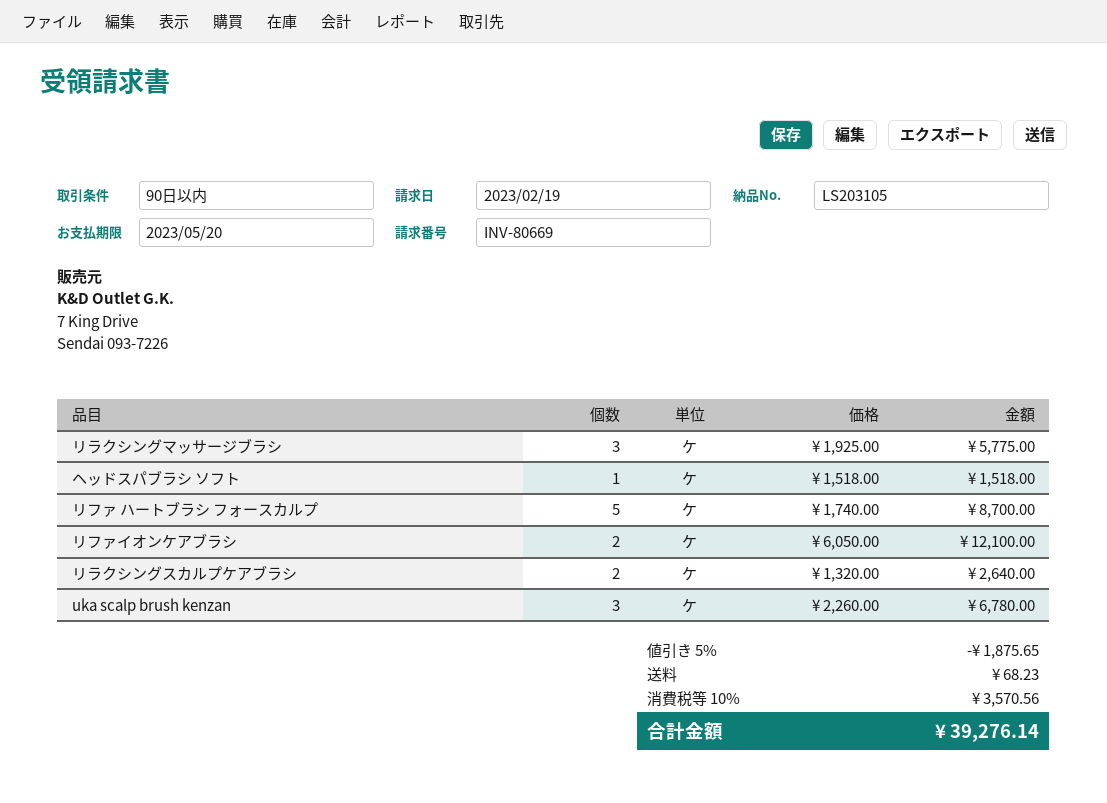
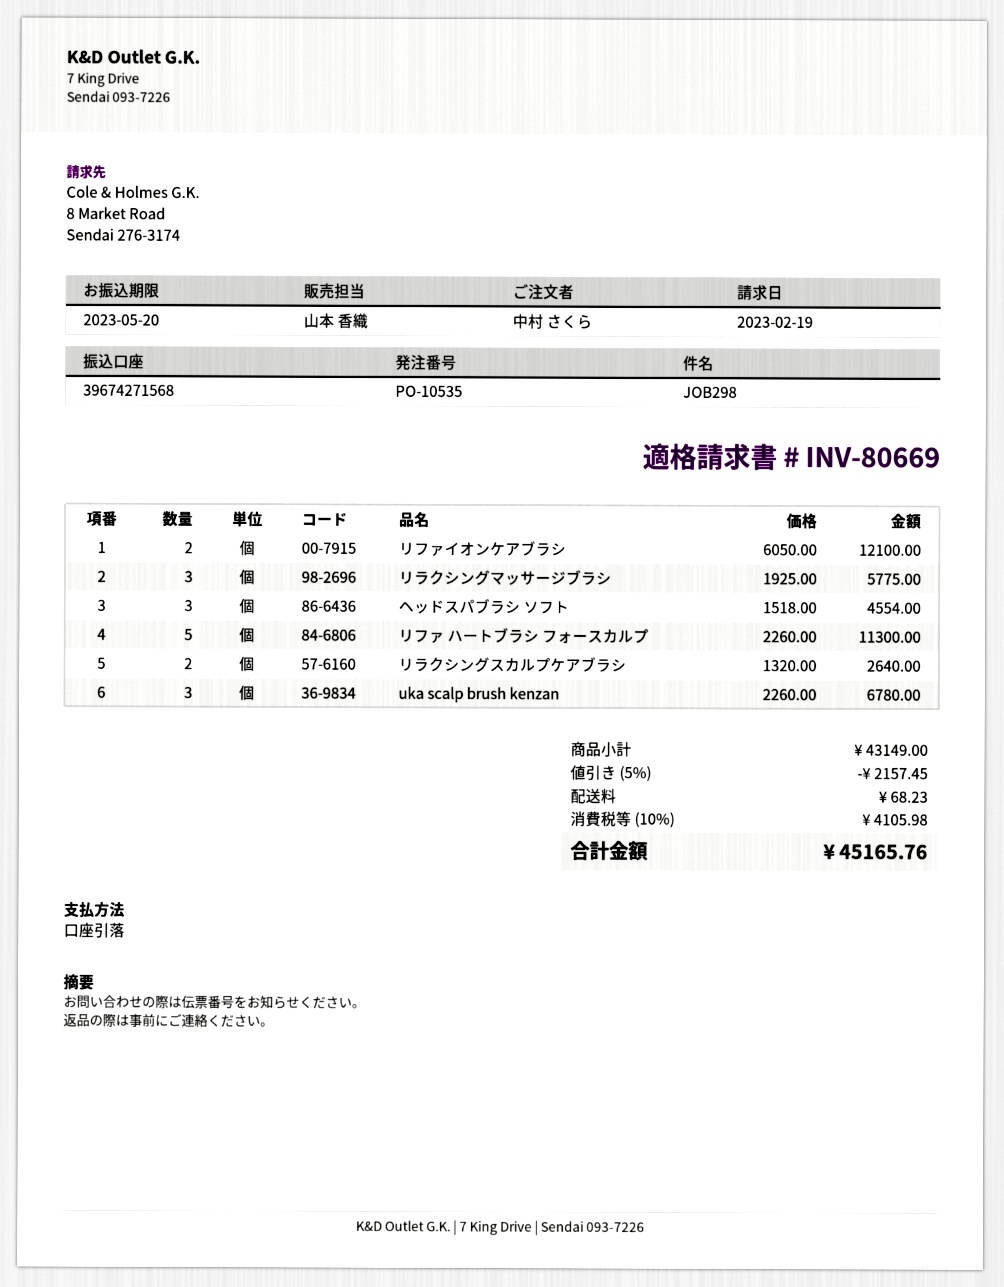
ヘッドスパブラシ ソフト: 1 x 1518.00 = 1518.00 -> 3 x 1518.00 = 4554.00
リファ ハートブラシ フォースカルプ: 5 x 1740.00 = 8700.00 -> 5 x 2260.00 = 11300.00
discount: 5% = 1875.65 -> 5% = 2157.45
tax: 10% = 3570.56 -> 10% = 4105.98
total: 39276.14 -> 45165.76

